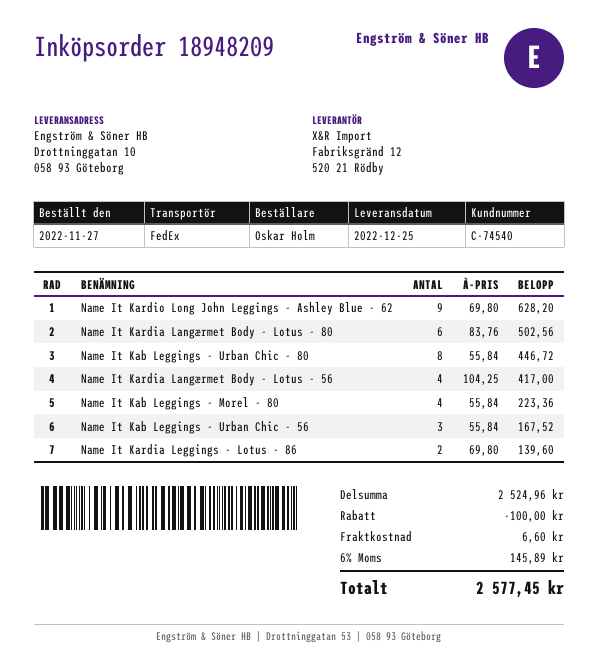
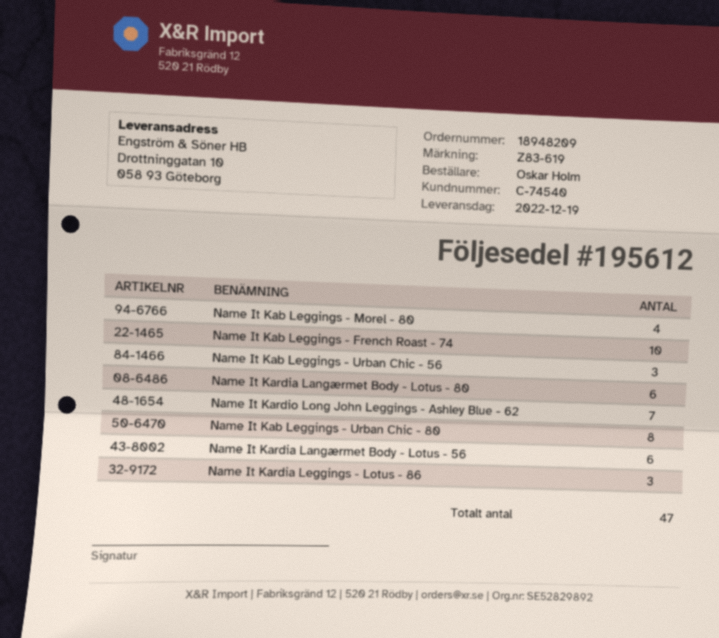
delivery date: 2022-12-25 -> 2022-12-19
Name It Kardio Long John Leggings - Ashley Blue - 62: 9 -> 7
Name It Kardia Langærmet Body - Lotus - 56: 4 -> 6
Name It Kardia Leggings - Lotus - 86: 2 -> 3
Name It Kab Leggings - French Roast - 74: none -> 10

